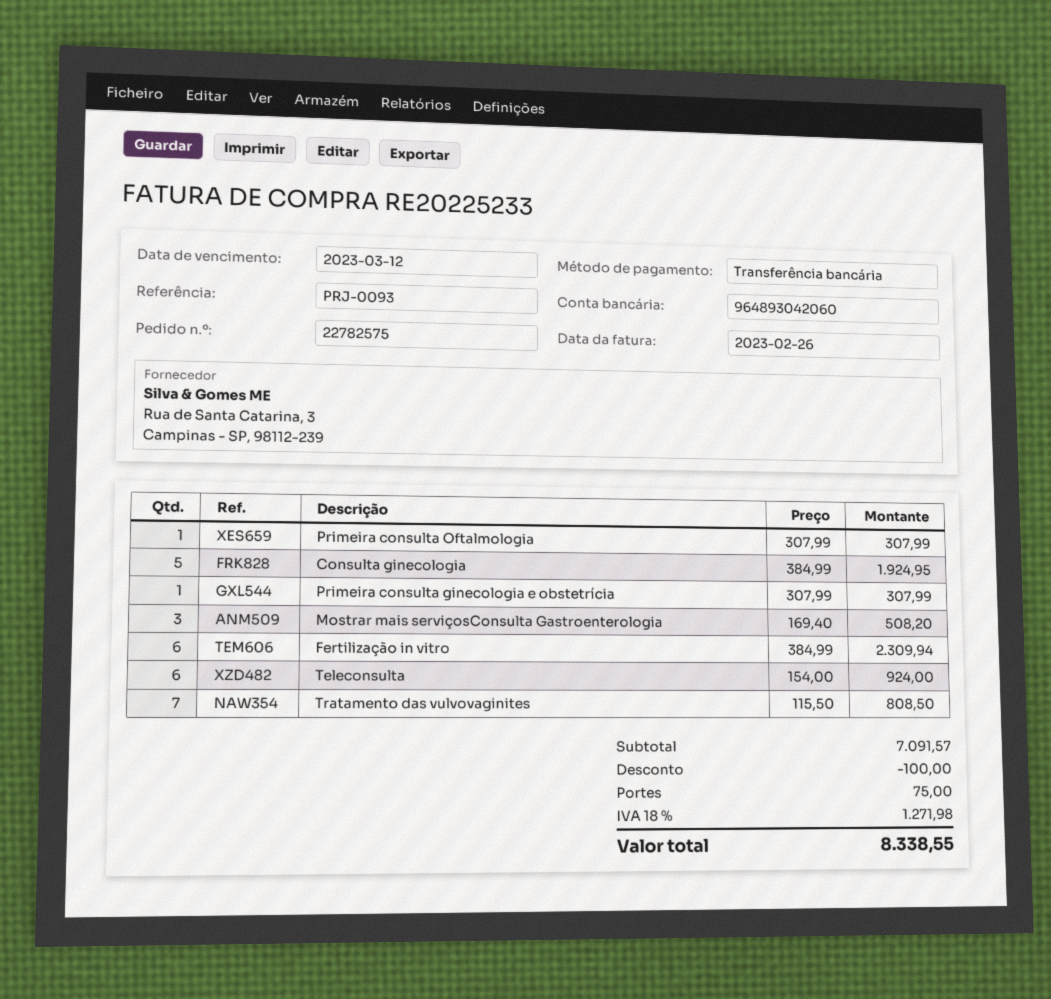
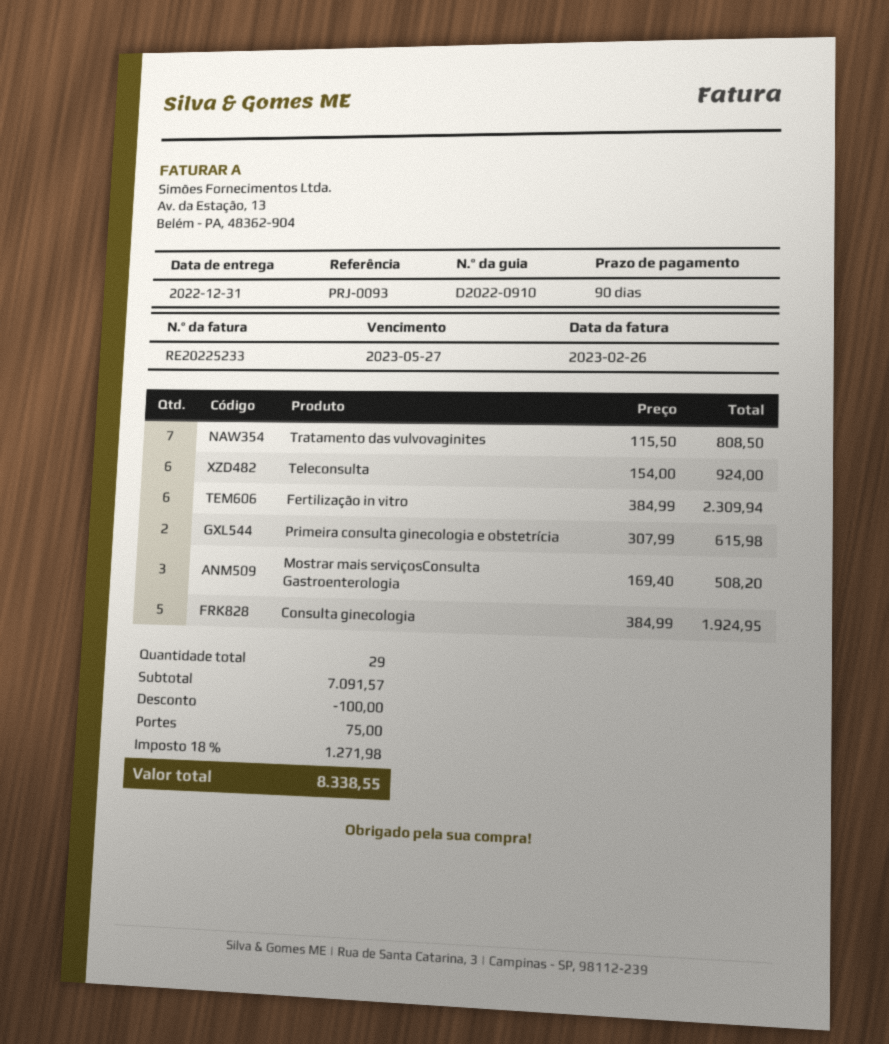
due date: 2023-03-12 -> 2023-05-27
Primeira consulta Oftalmologia: 1 x 307.99 = 307.99 -> none
Primeira consulta ginecologia e obstetrícia: 1 x 307.99 = 307.99 -> 2 x 307.99 = 615.98

